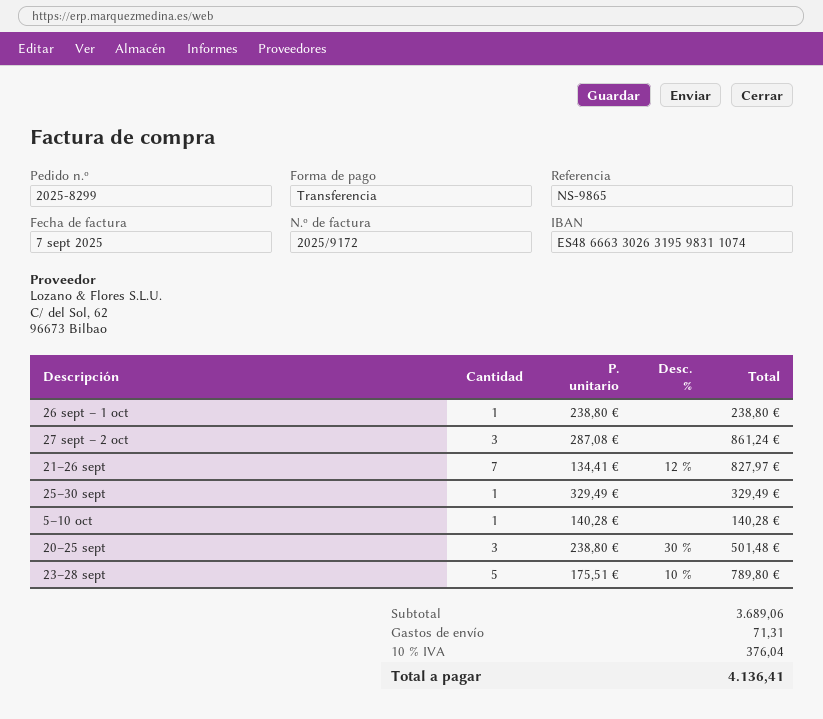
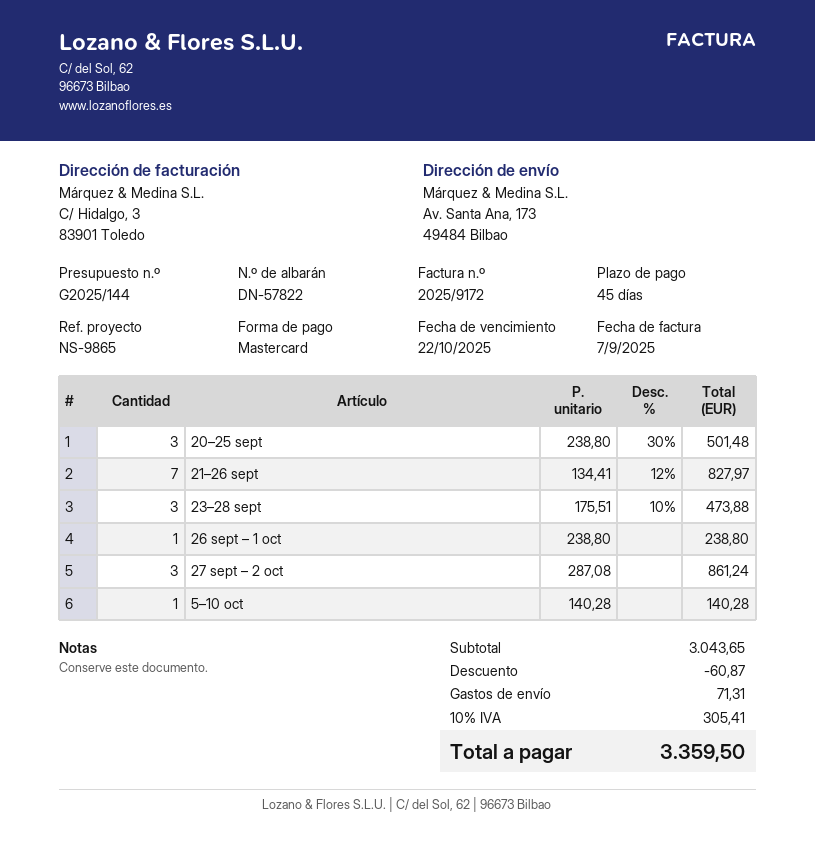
payment method: bank transfer -> Mastercard
25–30 sept: 1 x 329.49 = 329.49 -> none
23–28 sept: 5 x 175.51 - 10% = 789.80 -> 3 x 175.51 - 10% = 473.88
subtotal: 3689.06 -> 3043.65
discount: none -> 60.87
tax: 10% = 376.04 -> 10% = 305.41
total: 4136.41 -> 3359.50

